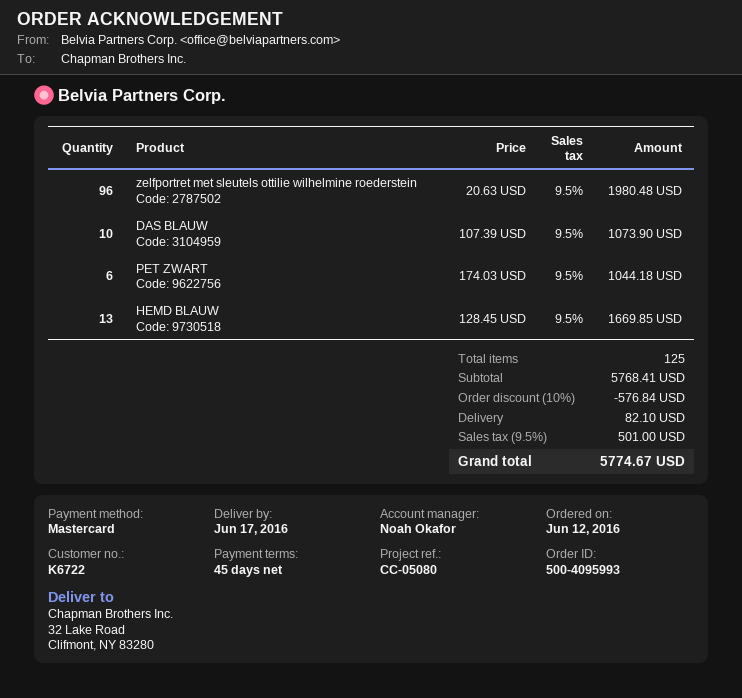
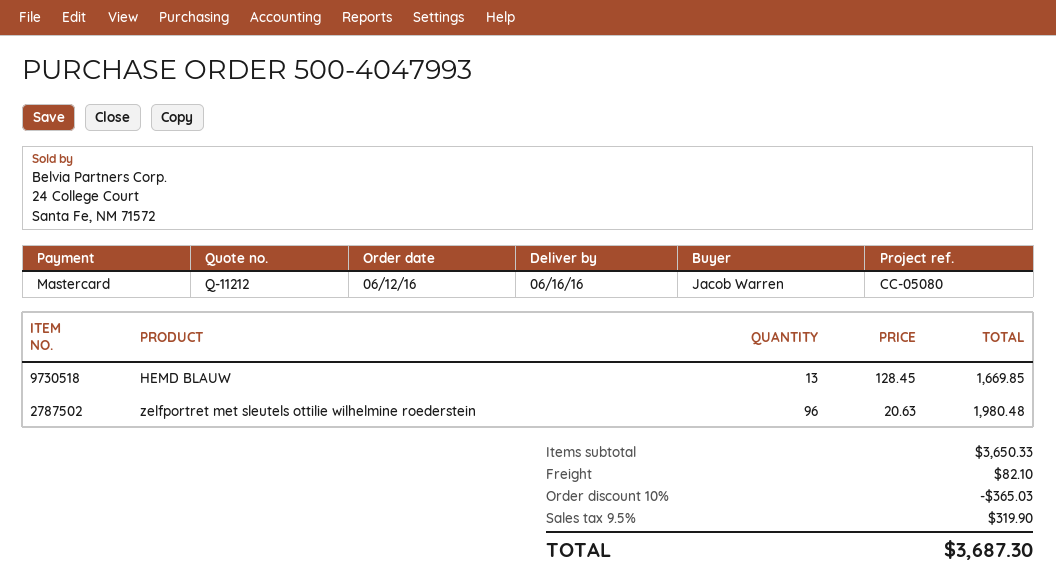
order number: 500-4095993 -> 500-4047993
delivery date: 2016-06-17 -> 2016-06-16
DAS BLAUW: 10 x 107.39 = 1073.90 -> none
PET ZWART: 6 x 174.03 = 1044.18 -> none
subtotal: 5768.41 -> 3650.33
discount: 10% = 576.84 -> 10% = 365.03
tax: 9.5% = 501.00 -> 9.5% = 319.90
total: 5774.67 -> 3687.30

